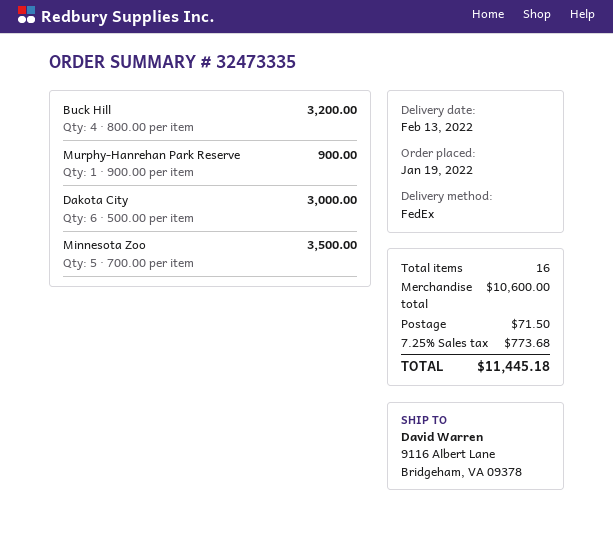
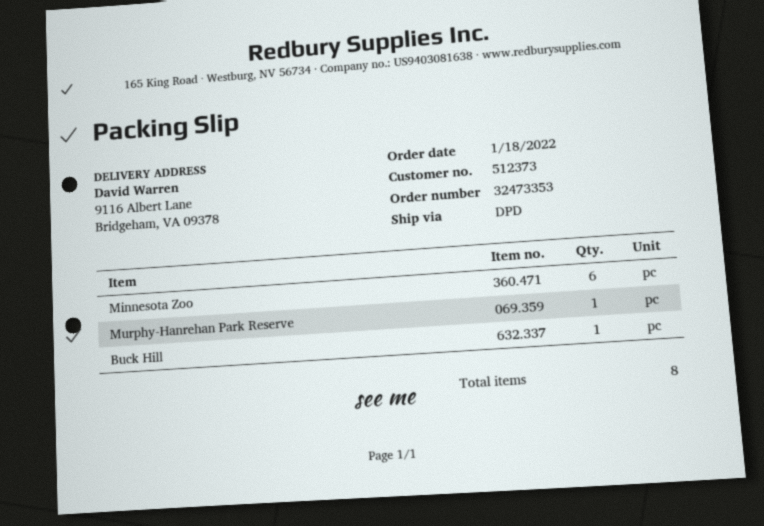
order number: 32473335 -> 32473353
order date: 2022-01-19 -> 2022-01-18
shipping method: FedEx -> DPD
Buck Hill: 4 -> 1
Dakota City: 6 -> none
Minnesota Zoo: 5 -> 6
total quantity: 16 -> 8

